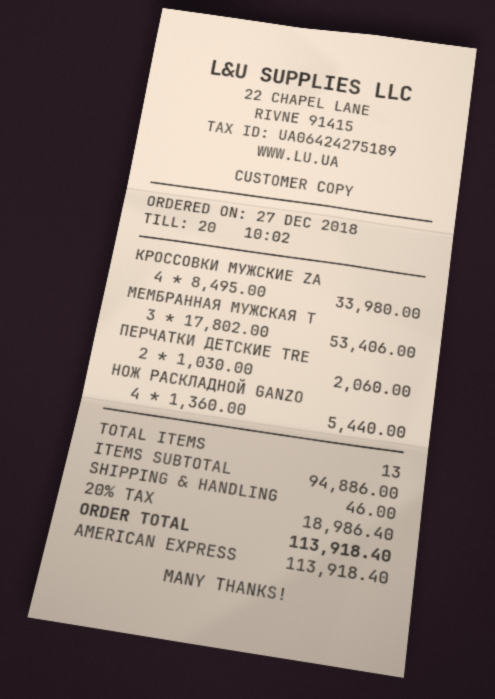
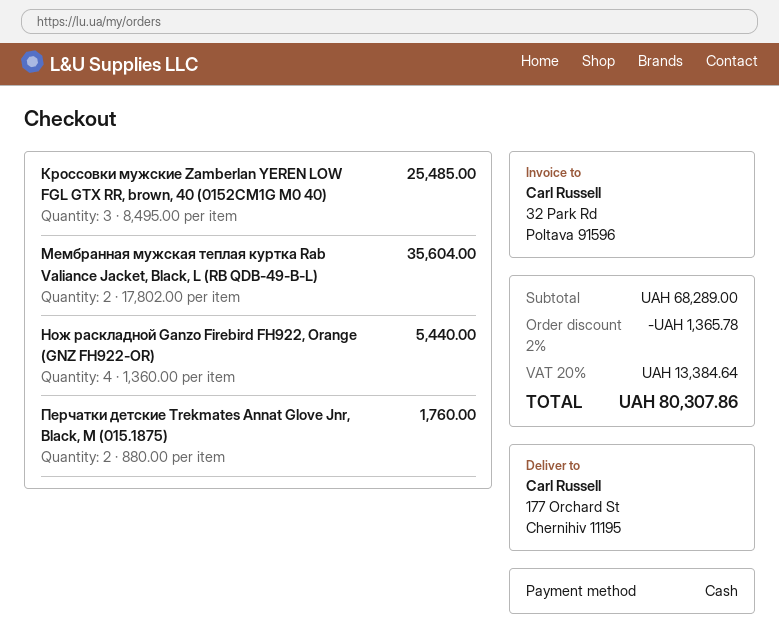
payment method: American Express -> cash
КРОССОВКИ МУЖСКИЕ ZA: 4 x 8495.00 = 33980.00 -> 3 x 8495.00 = 25485.00
МЕМБРАННАЯ МУЖСКАЯ Т: 3 x 17802.00 = 53406.00 -> 2 x 17802.00 = 35604.00
ПЕРЧАТКИ ДЕТСКИЕ TRE: 2 x 1030.00 = 2060.00 -> 2 x 880.00 = 1760.00
subtotal: 94886.00 -> 68289.00
discount: none -> 2% = 1365.78
shipping: 46.00 -> none
tax: 20% = 18986.40 -> 20% = 13384.64
total: 113918.40 -> 80307.86

